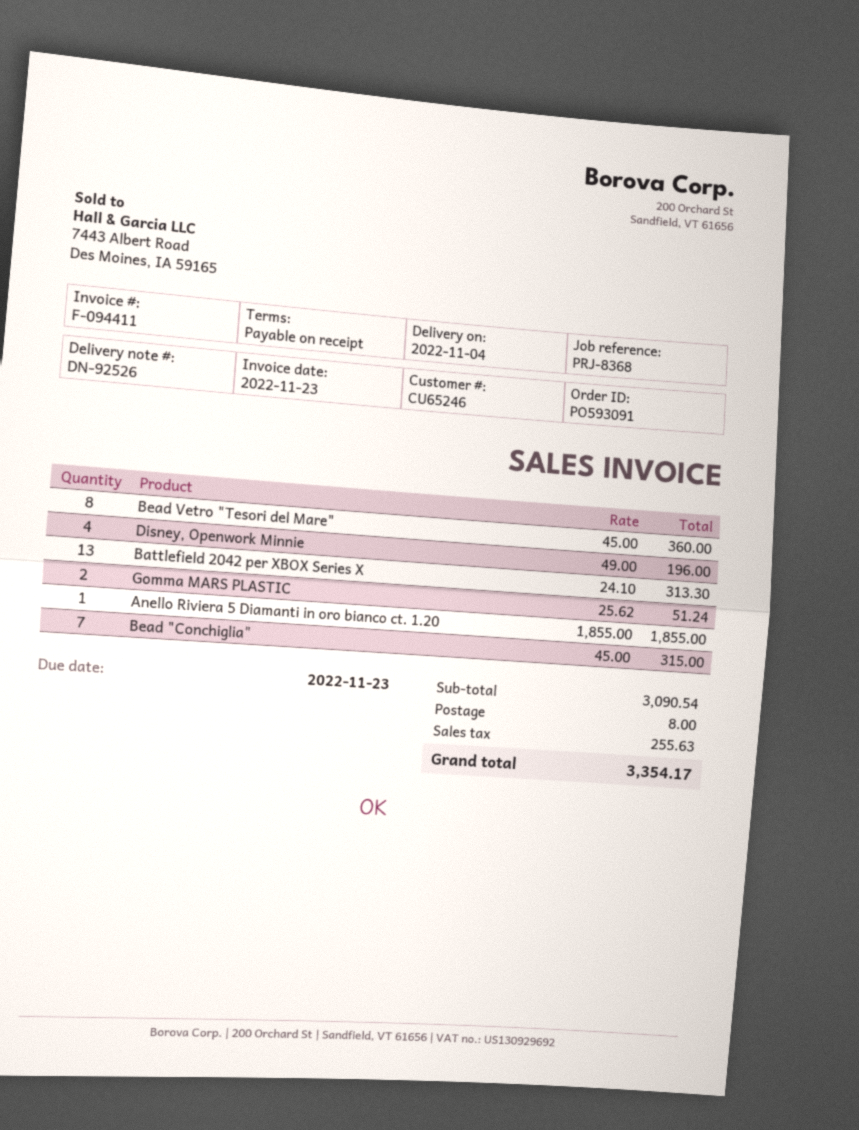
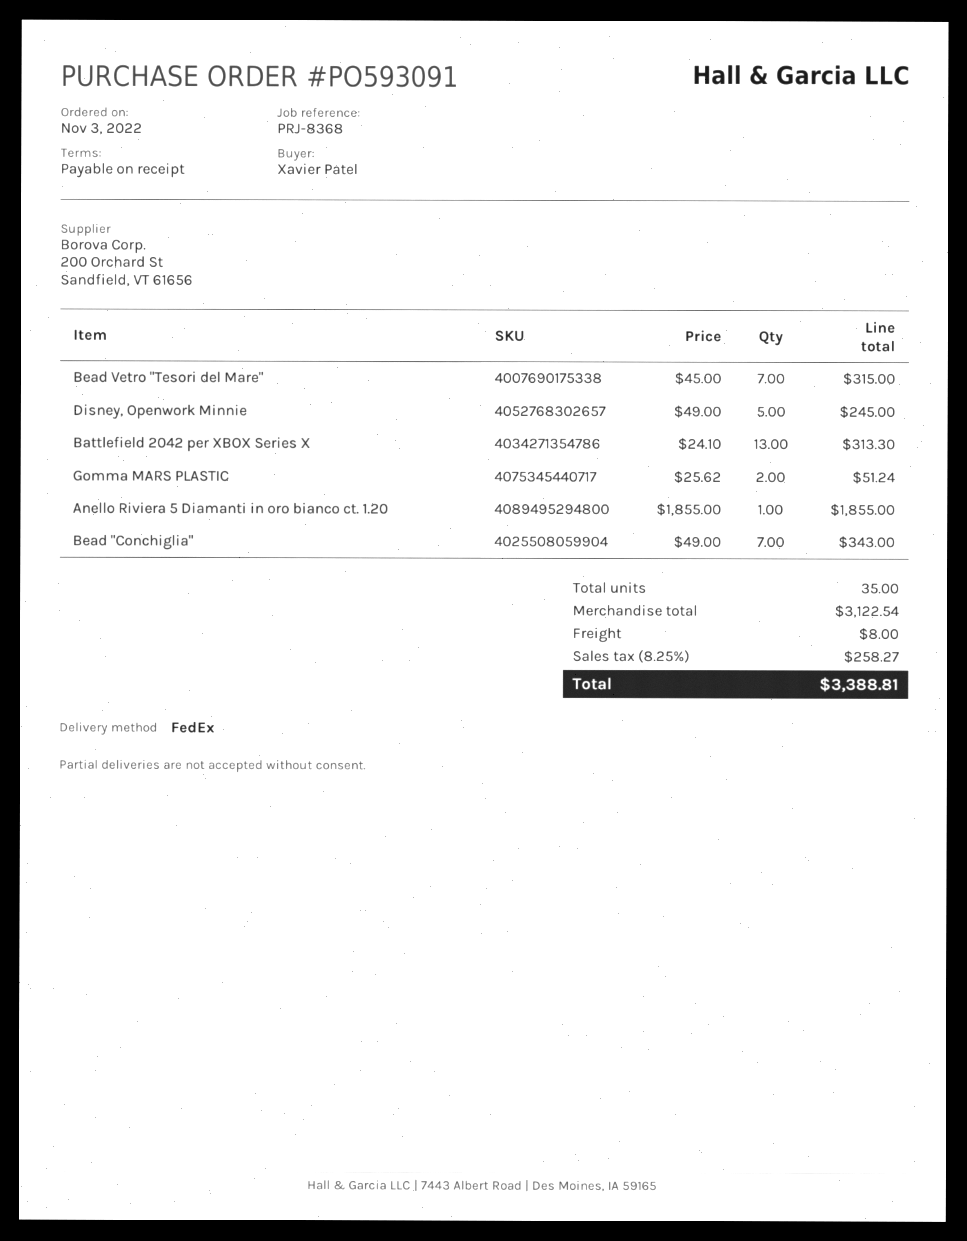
Bead Vetro "Tesori del Mare": 8 x 45.00 = 360.00 -> 7 x 45.00 = 315.00
Disney, Openwork Minnie: 4 x 49.00 = 196.00 -> 5 x 49.00 = 245.00
Bead "Conchiglia": 7 x 45.00 = 315.00 -> 7 x 49.00 = 343.00
subtotal: 3090.54 -> 3122.54
tax: 255.63 -> 258.27
total: 3354.17 -> 3388.81

